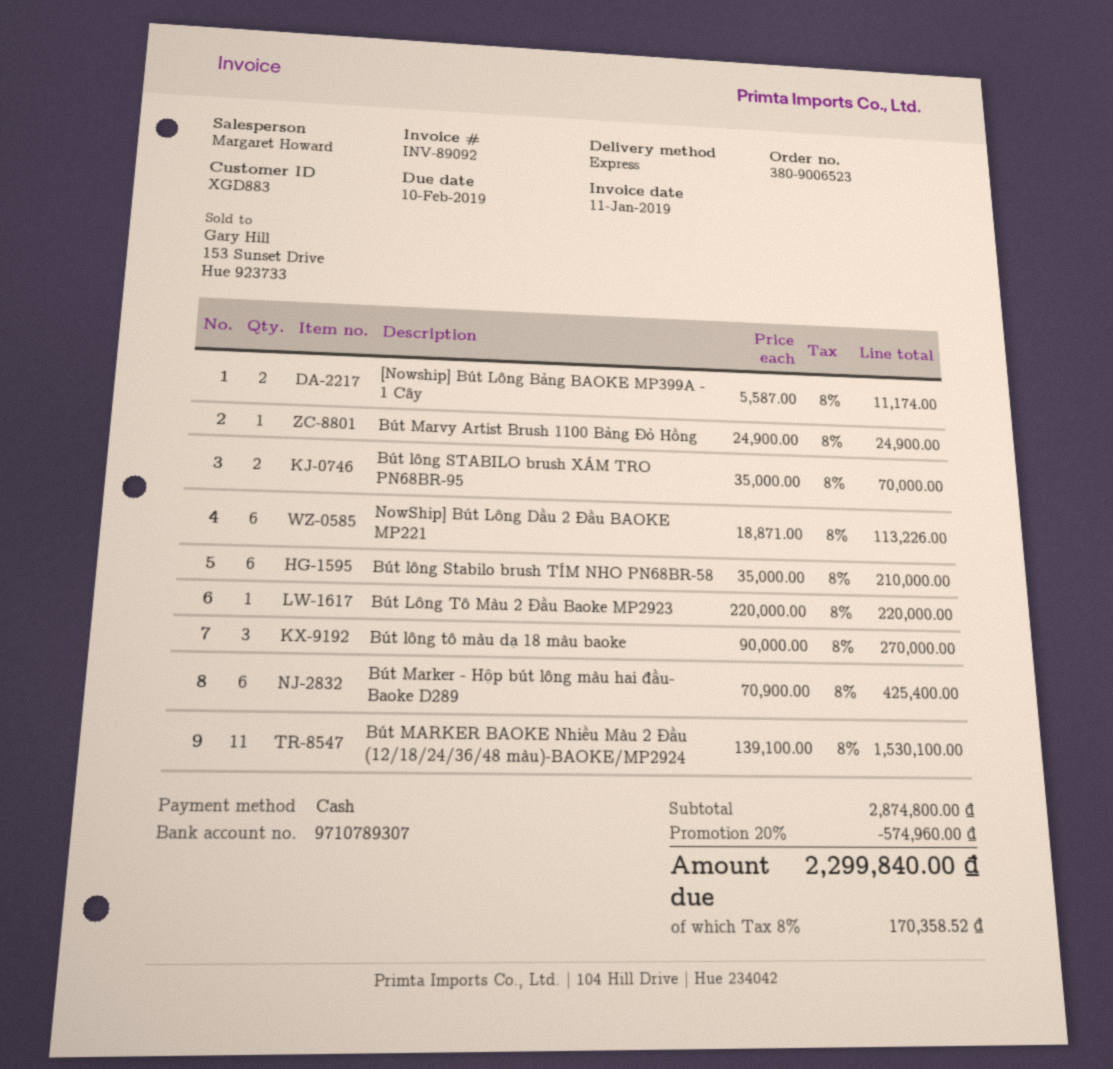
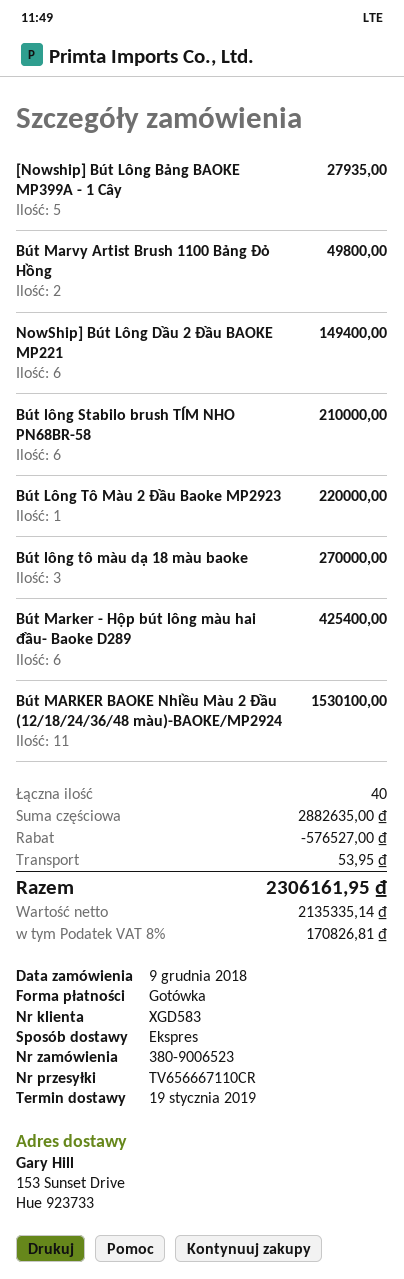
customer number: XGD883 -> XGD583
[Nowship] Bút Lông Bảng BAOKE MP399A - 1 Cây: 2 for 11174.00 -> 5 for 27935.00
Bút Marvy Artist Brush 1100 Bảng Đỏ Hồng: 1 for 24900.00 -> 2 for 49800.00
Bút lông STABILO brush XÁM TRO PN68BR-95: 2 for 70000.00 -> none
NowShip] Bút Lông Dầu 2 Đầu BAOKE MP221: 6 for 113226.00 -> 6 for 149400.00
subtotal: 2874800.00 -> 2882635.00
discount: 574960.00 -> 576527.00
shipping: none -> 53.95
tax: 8% = 170358.52 -> 8% = 170826.81
total: 2299840.00 -> 2306161.95

